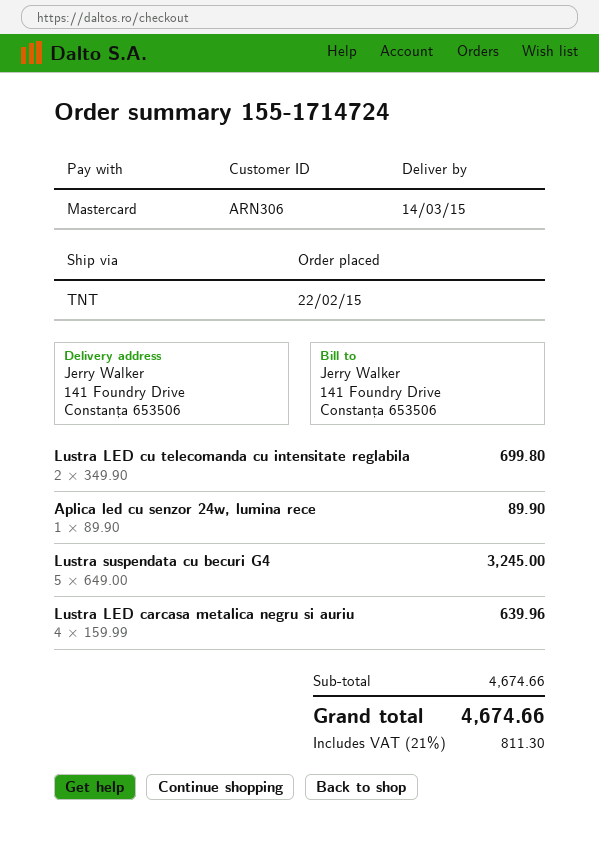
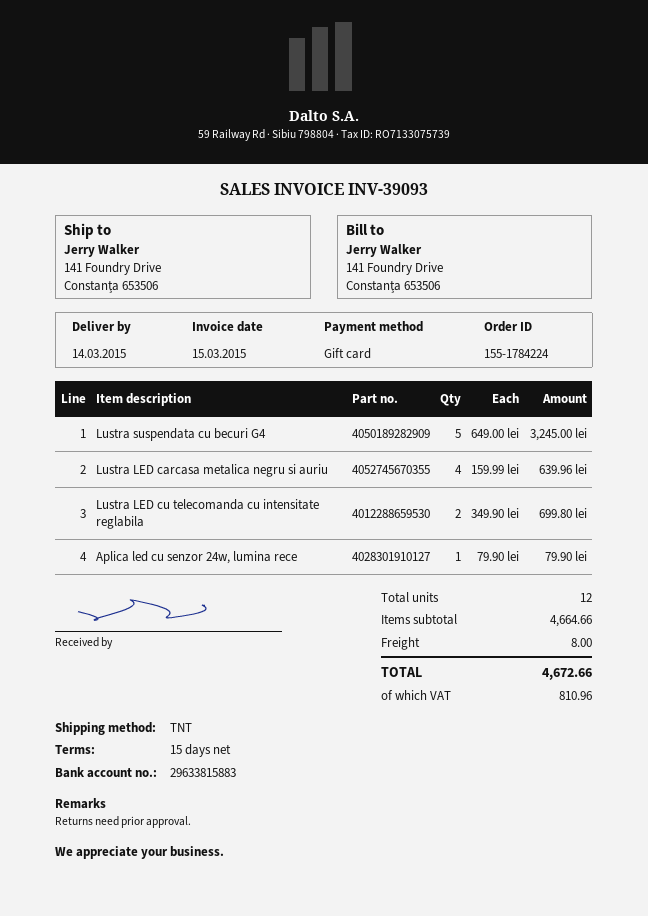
order number: 155-1714724 -> 155-1784224
payment method: Mastercard -> gift card
Aplica led cu senzor 24w, lumina rece: 1 x 89.90 = 89.90 -> 1 x 79.90 = 79.90
subtotal: 4674.66 -> 4664.66
shipping: none -> 8.00
tax: 811.30 -> 810.96
total: 4674.66 -> 4672.66

